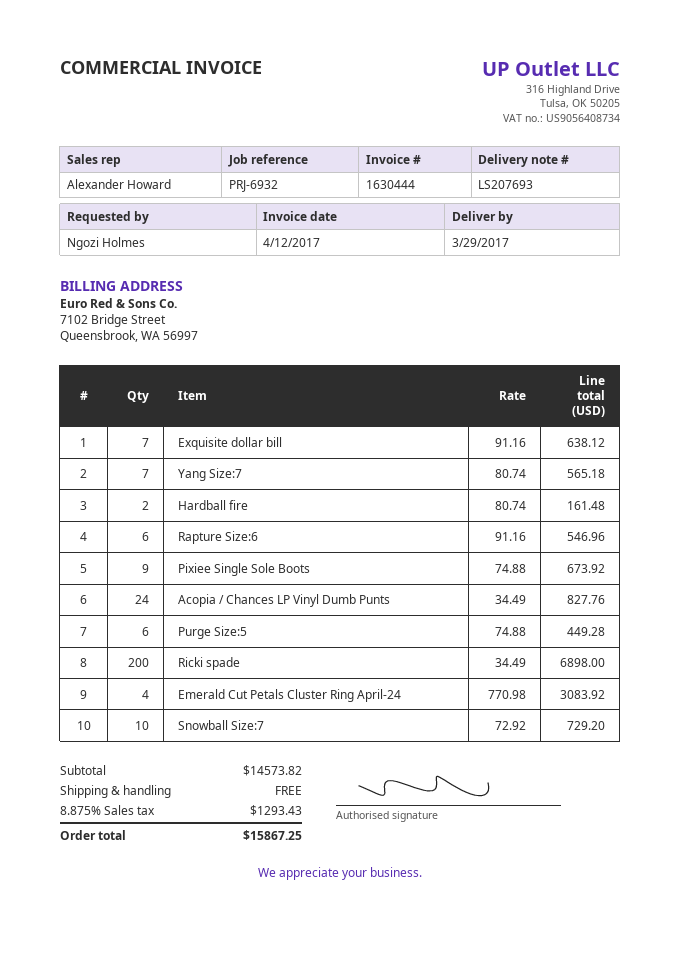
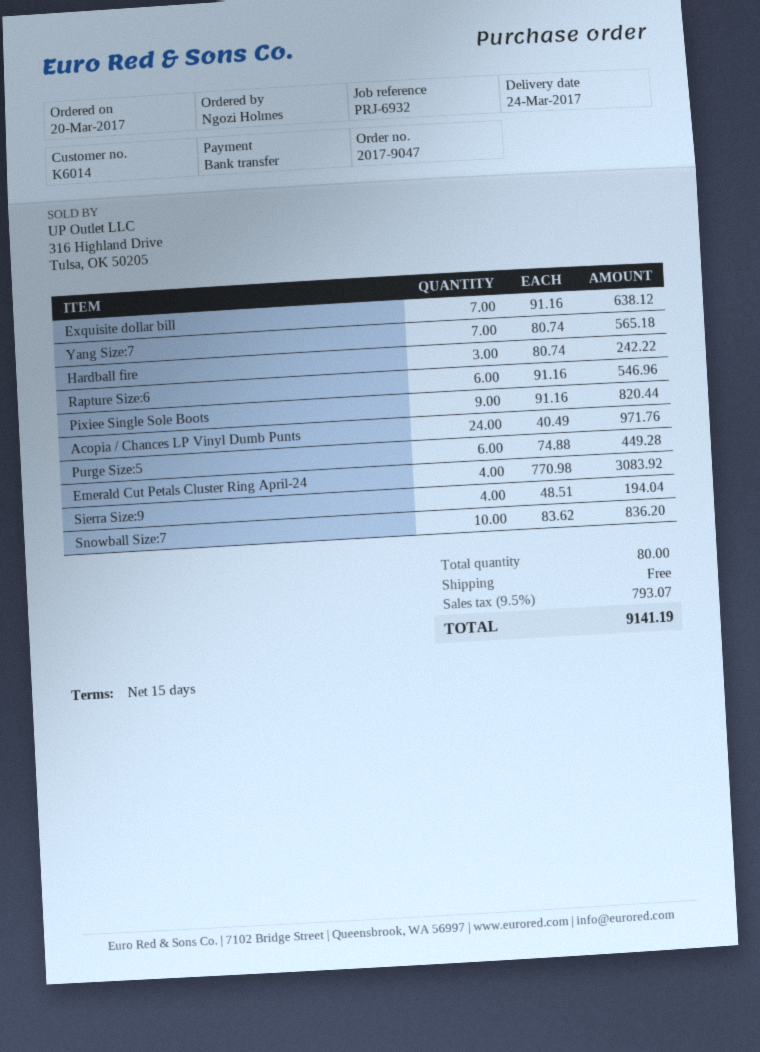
delivery date: 2017-03-29 -> 2017-03-24
Hardball fire: 2 x 80.74 = 161.48 -> 3 x 80.74 = 242.22
Pixiee Single Sole Boots: 9 x 74.88 = 673.92 -> 9 x 91.16 = 820.44
Acopia / Chances LP Vinyl Dumb Punts: 24 x 34.49 = 827.76 -> 24 x 40.49 = 971.76
Ricki spade: 200 x 34.49 = 6898.00 -> none
Snowball Size:7: 10 x 72.92 = 729.20 -> 10 x 83.62 = 836.20
Sierra Size:9: none -> 4 x 48.51 = 194.04
tax: 8.875% = 1293.43 -> 9.5% = 793.07
total: 15867.25 -> 9141.19

